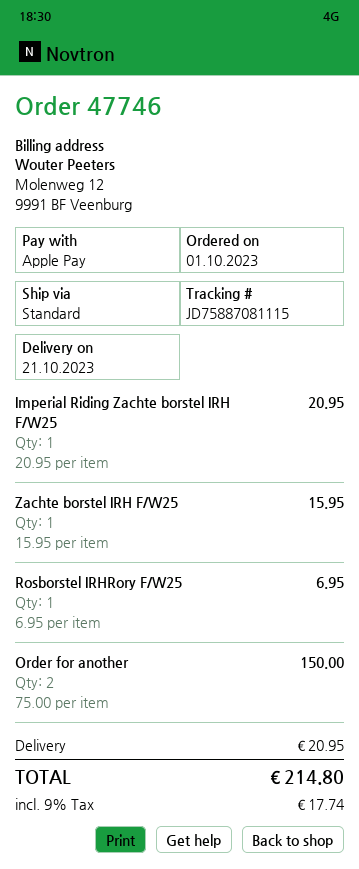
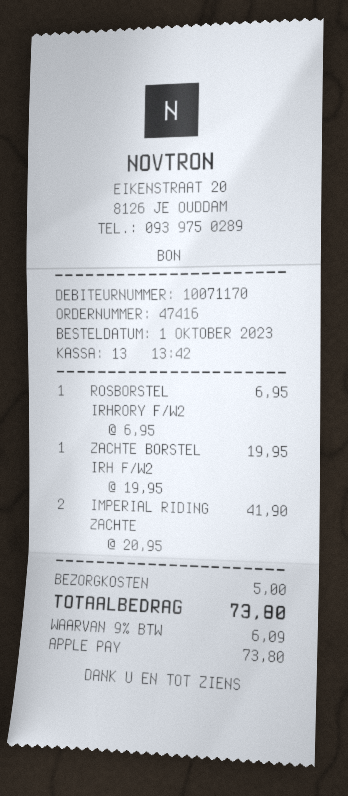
order number: 47746 -> 47416
Imperial Riding Zachte borstel IRH F/W25: 1 x 20.95 = 20.95 -> 2 x 20.95 = 41.90
Zachte borstel IRH F/W25: 1 x 15.95 = 15.95 -> 1 x 19.95 = 19.95
Order for another: 2 x 75.00 = 150.00 -> none
shipping: 20.95 -> 5.00
tax: 9% = 17.74 -> 9% = 6.09
total: 214.80 -> 73.80

